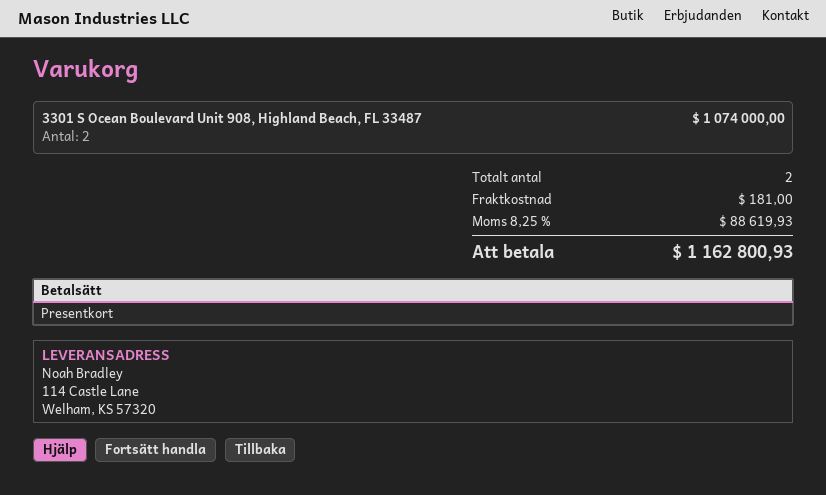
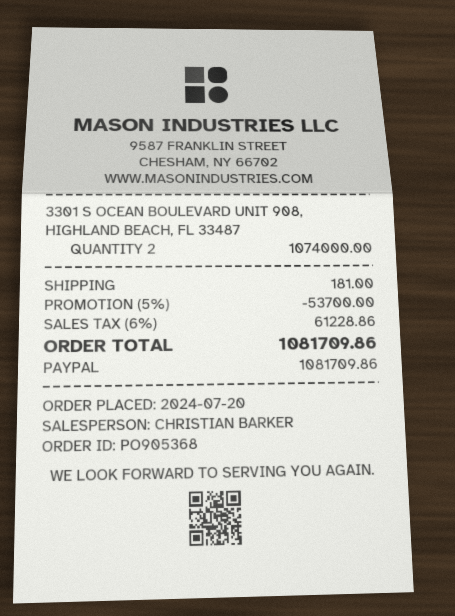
payment method: gift card -> PayPal
discount: none -> 5% = 53700.00
tax: 8.25% = 88619.93 -> 6% = 61228.86
total: 1162800.93 -> 1081709.86

